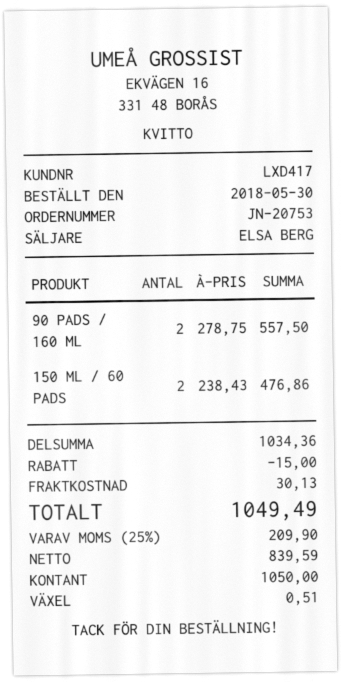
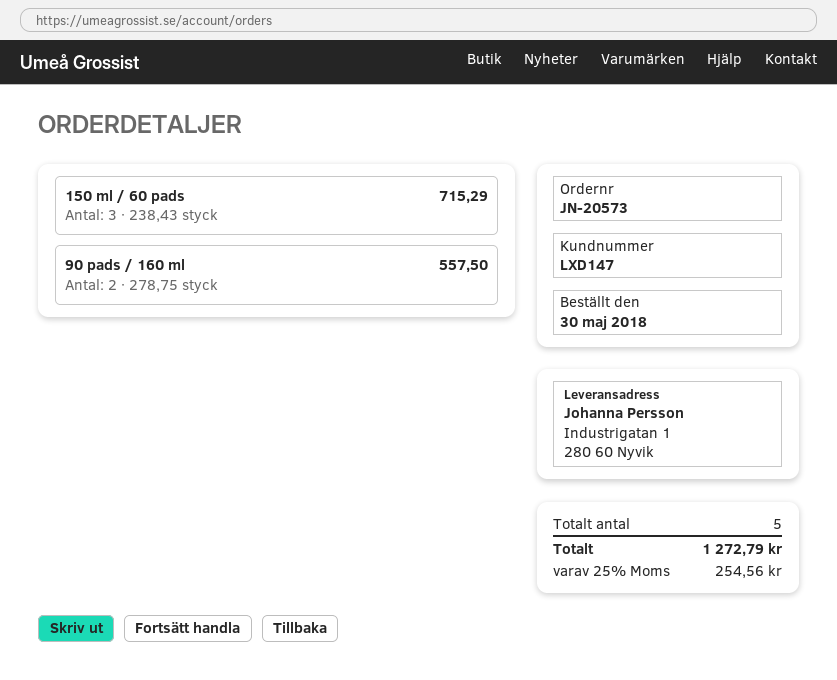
order number: JN-20753 -> JN-20573
customer number: LXD417 -> LXD147
150 ML / 60 PADS: 2 x 238.43 = 476.86 -> 3 x 238.43 = 715.29
discount: 15.00 -> none
shipping: 30.13 -> none
tax: 25% = 209.90 -> 25% = 254.56
total: 1049.49 -> 1272.79

